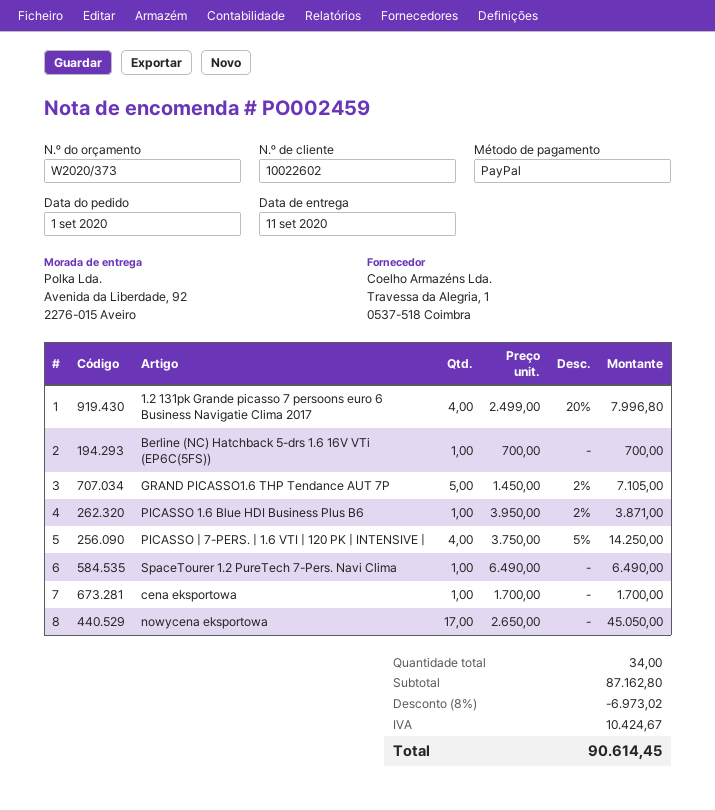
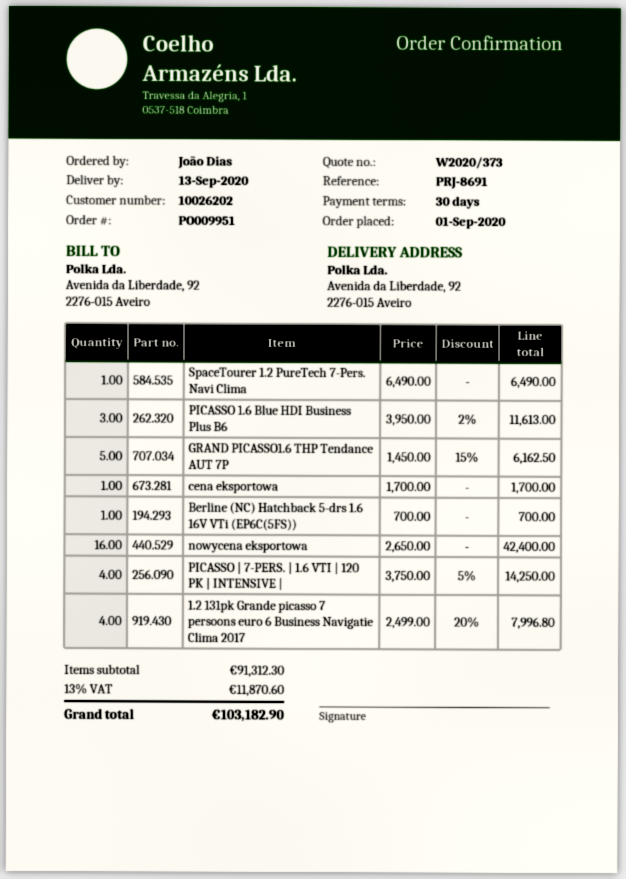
order number: PO002459 -> PO009951
delivery date: 2020-09-11 -> 2020-09-13
customer number: 10022602 -> 10026202
GRAND PICASSO1.6 THP Tendance AUT 7P: 5 x 1450.00 - 2% = 7105.00 -> 5 x 1450.00 - 15% = 6162.50
PICASSO 1.6 Blue HDI Business Plus B6: 1 x 3950.00 - 2% = 3871.00 -> 3 x 3950.00 - 2% = 11613.00
nowycena eksportowa: 17 x 2650.00 = 45050.00 -> 16 x 2650.00 = 42400.00
subtotal: 87162.80 -> 91312.30
discount: 8% = 6973.02 -> none
tax: 10424.67 -> 11870.60
total: 90614.45 -> 103182.90

